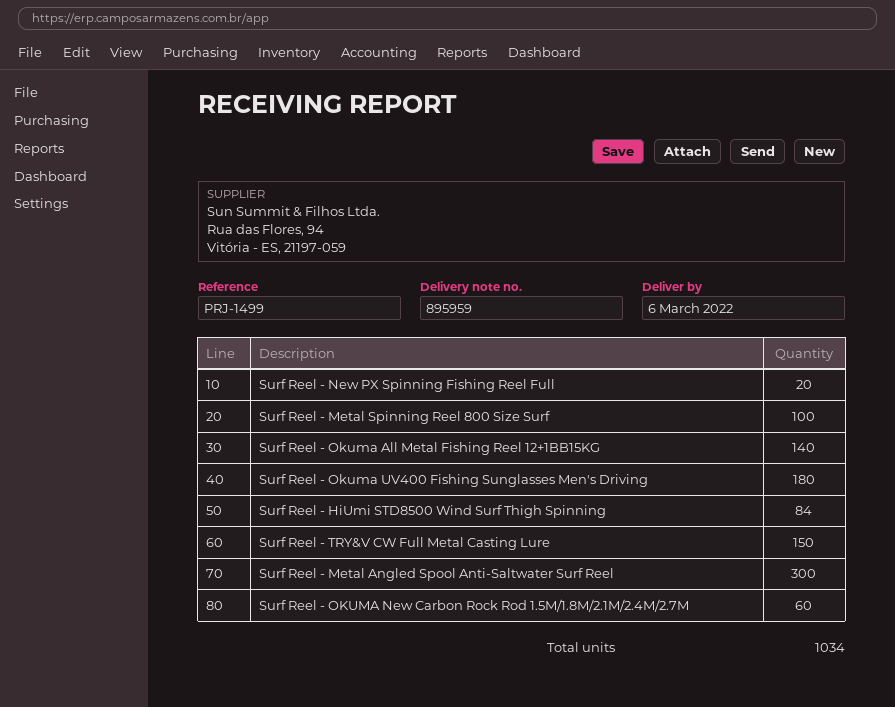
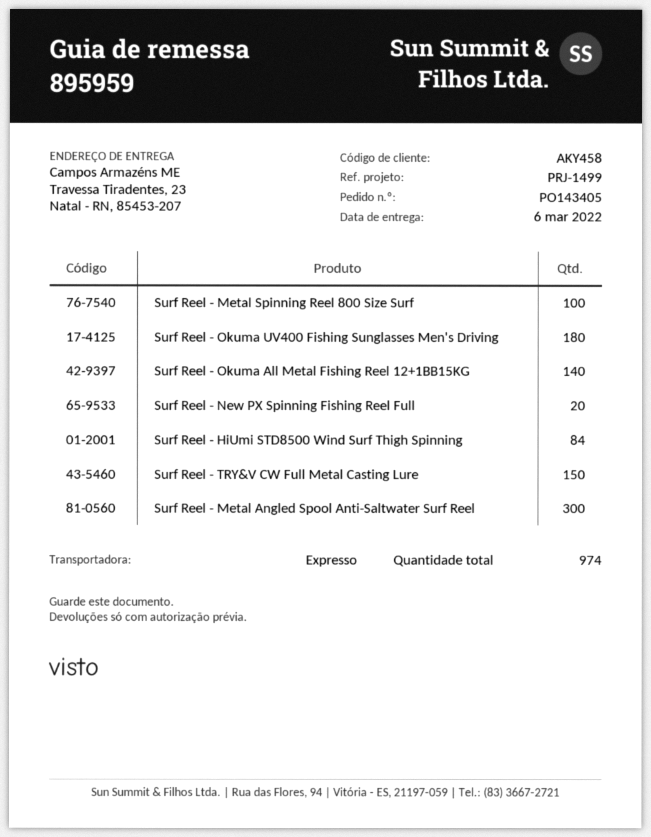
Surf Reel - OKUMA New Carbon Rock Rod 1.5M/1.8M/2.1M/2.4M/2.7M: 60 -> none
total quantity: 1034 -> 974

